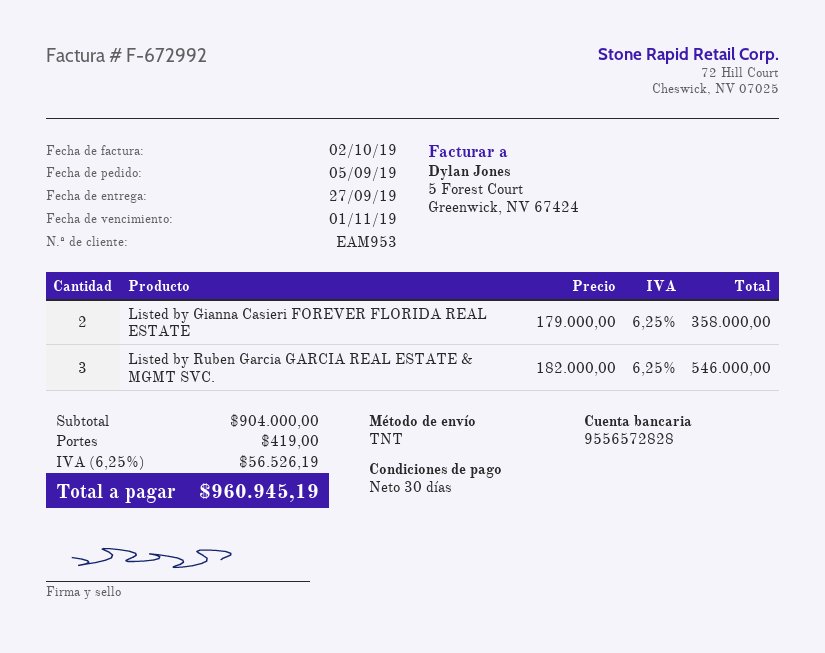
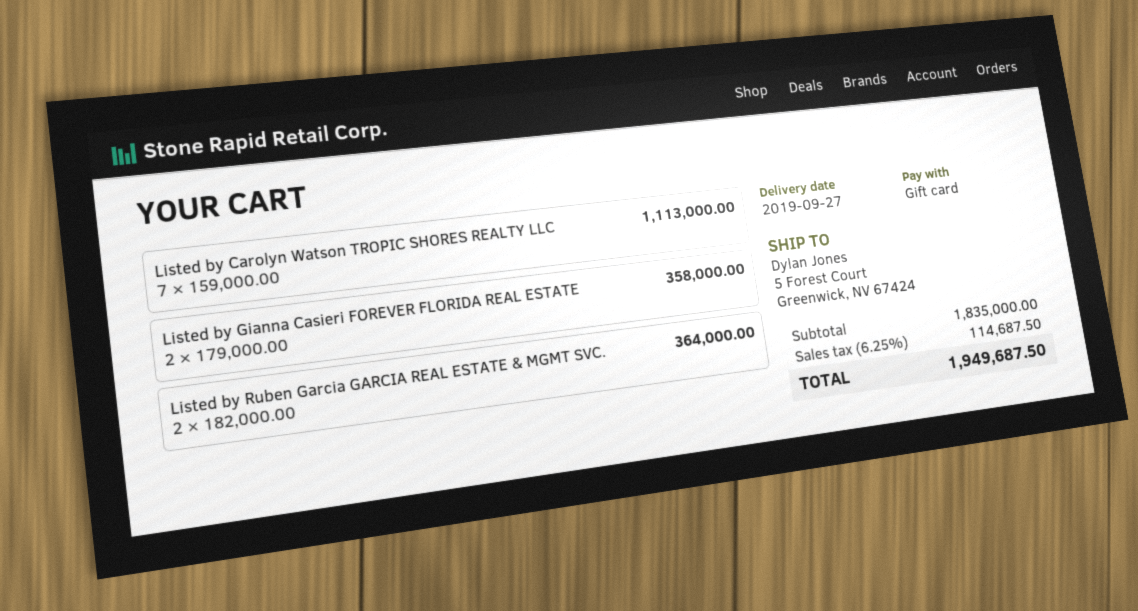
Listed by Ruben Garcia GARCIA REAL ESTATE & MGMT SVC.: 3 x 182000.00 = 546000.00 -> 2 x 182000.00 = 364000.00
Listed by Carolyn Watson TROPIC SHORES REALTY LLC: none -> 7 x 159000.00 = 1113000.00
subtotal: 904000.00 -> 1835000.00
shipping: 419.00 -> none
tax: 6.25% = 56526.19 -> 6.25% = 114687.50
total: 960945.19 -> 1949687.50

